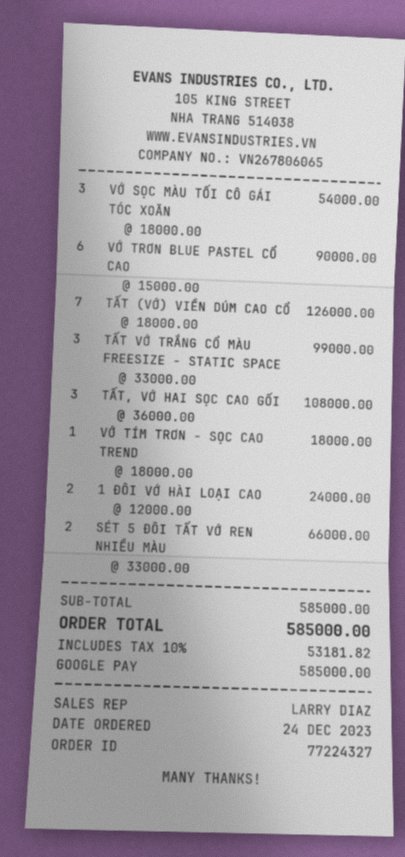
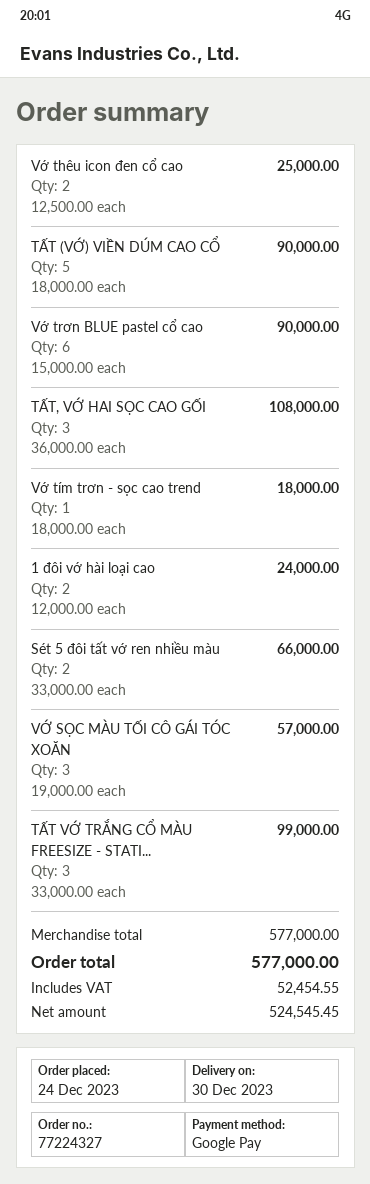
VỚ SỌC MÀU TỐI CÔ GÁI TÓC XOĂN: 3 x 18000.00 = 54000.00 -> 3 x 19000.00 = 57000.00
TẤT (VỚ) VIỀN DÚM CAO CỔ: 7 x 18000.00 = 126000.00 -> 5 x 18000.00 = 90000.00
Vớ thêu icon đen cổ cao: none -> 2 x 12500.00 = 25000.00
subtotal: 585000.00 -> 577000.00
tax: 53181.82 -> 52454.55
total: 585000.00 -> 577000.00

